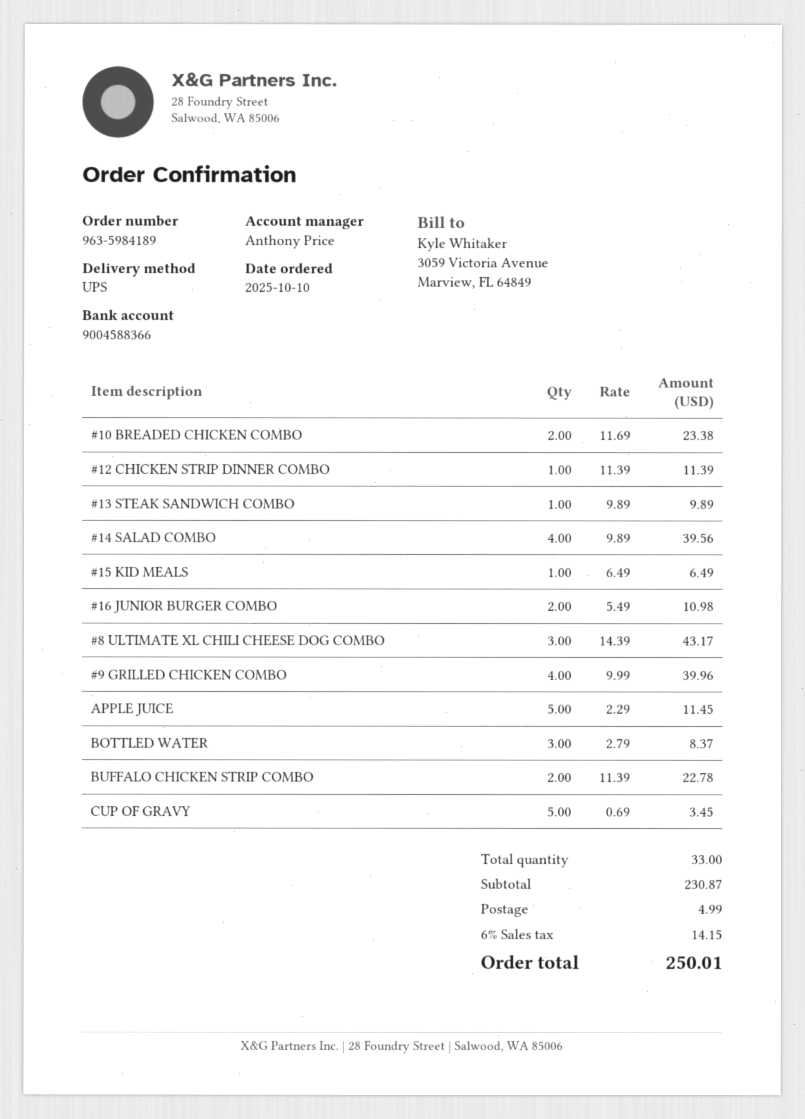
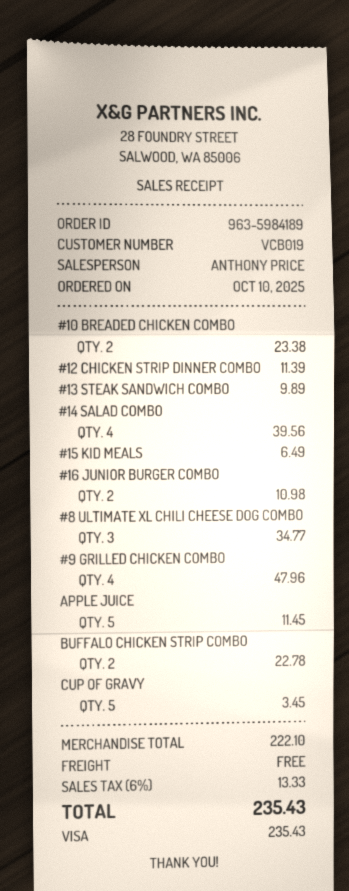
#8 ULTIMATE XL CHILI CHEESE DOG COMBO: 3 for 43.17 -> 3 for 34.77
#9 GRILLED CHICKEN COMBO: 4 for 39.96 -> 4 for 47.96
BOTTLED WATER: 3 for 8.37 -> none
subtotal: 230.87 -> 222.10
shipping: 4.99 -> 0.00
tax: 6% = 14.15 -> 6% = 13.33
total: 250.01 -> 235.43

